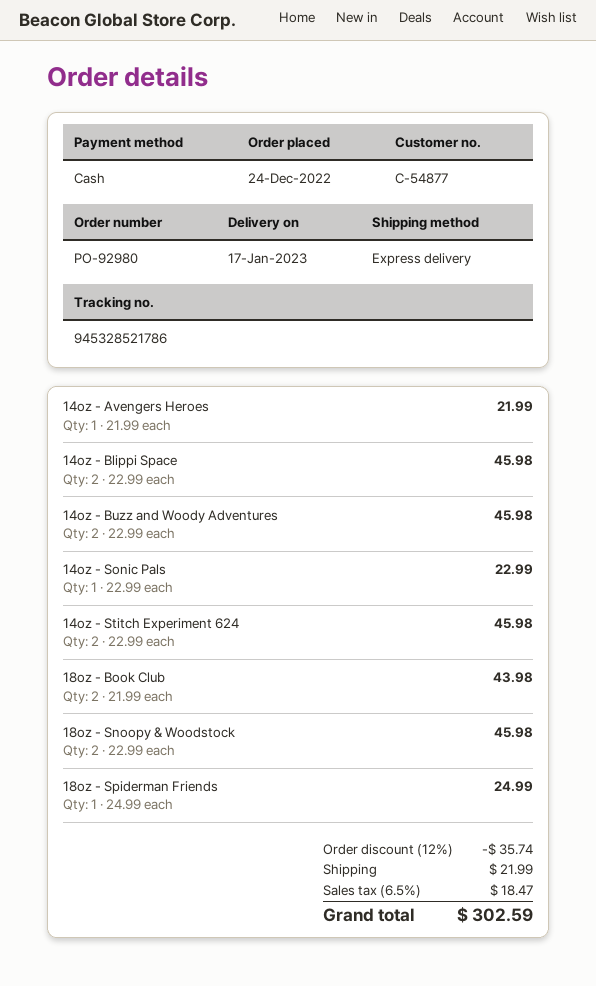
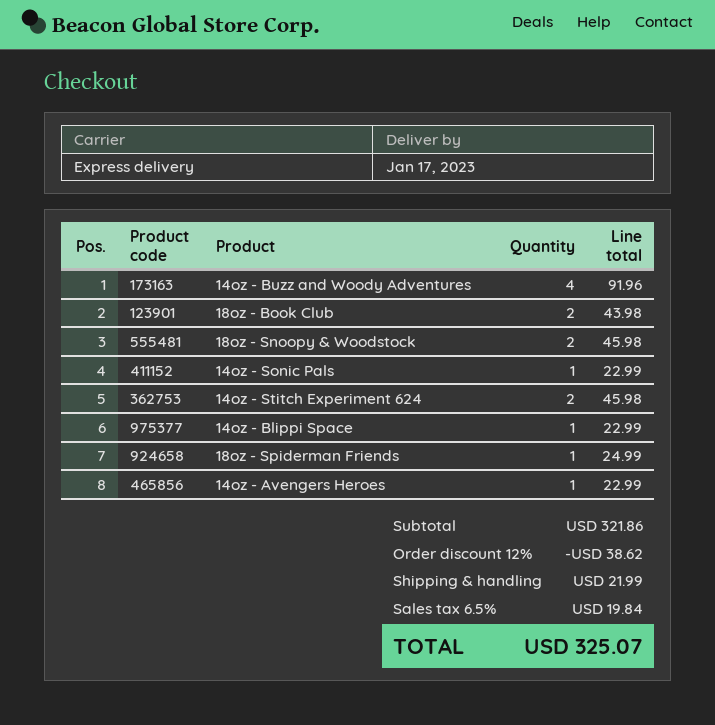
14oz - Avengers Heroes: 1 for 21.99 -> 1 for 22.99
14oz - Blippi Space: 2 for 45.98 -> 1 for 22.99
14oz - Buzz and Woody Adventures: 2 for 45.98 -> 4 for 91.96
discount: 12% = 35.74 -> 12% = 38.62
tax: 6.5% = 18.47 -> 6.5% = 19.84
total: 302.59 -> 325.07

